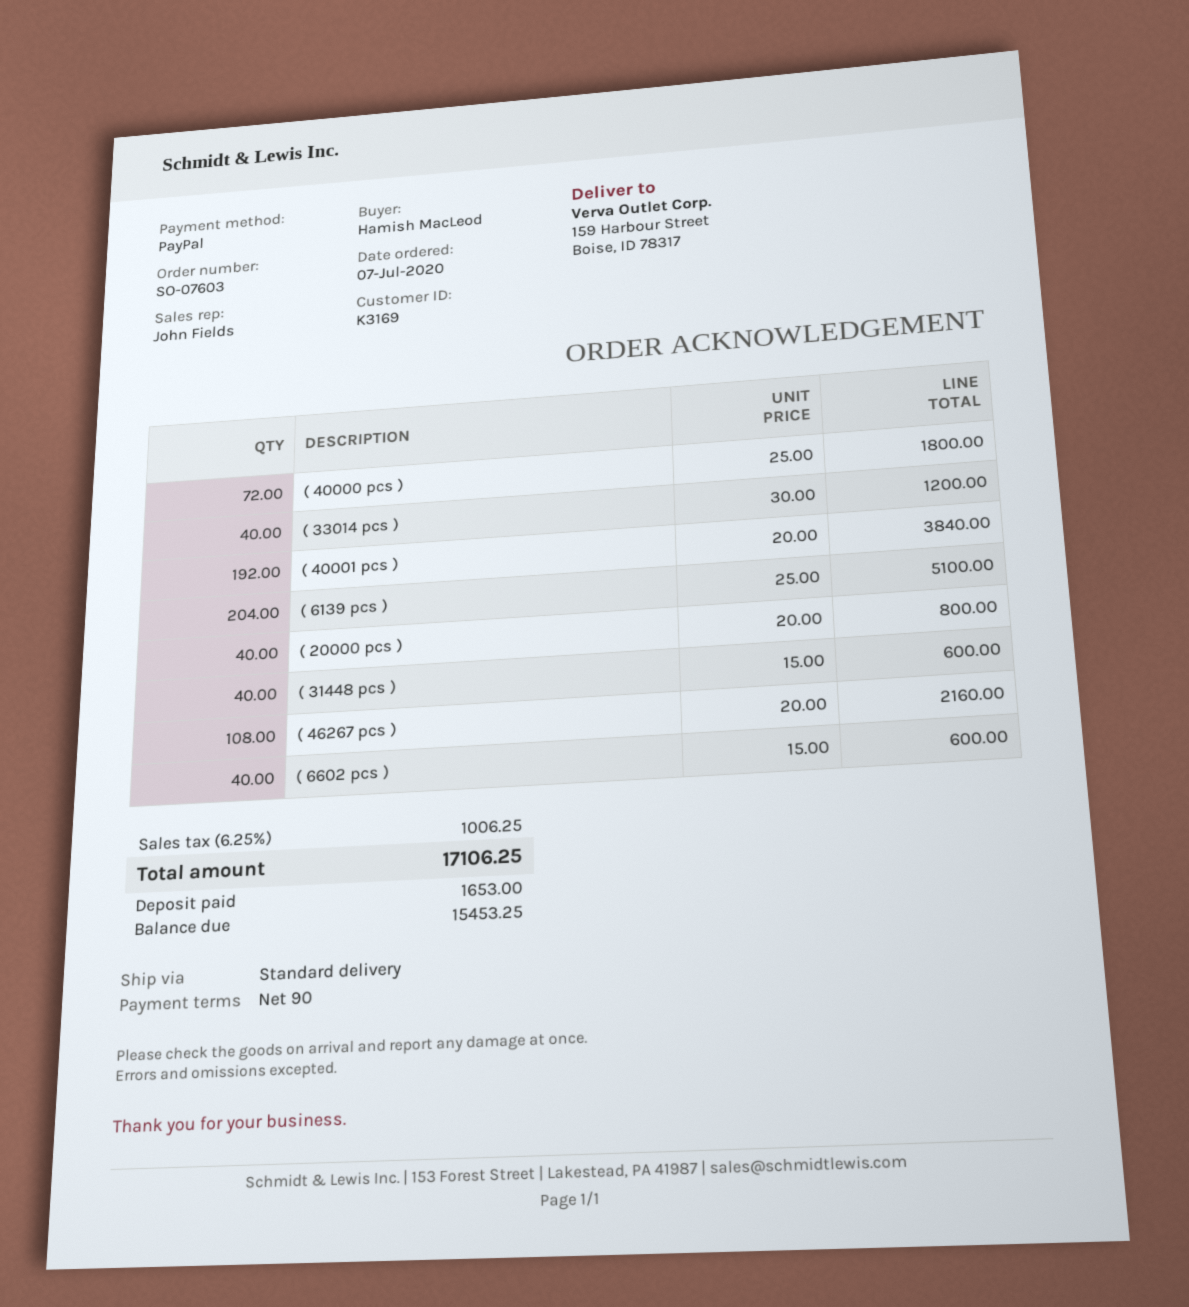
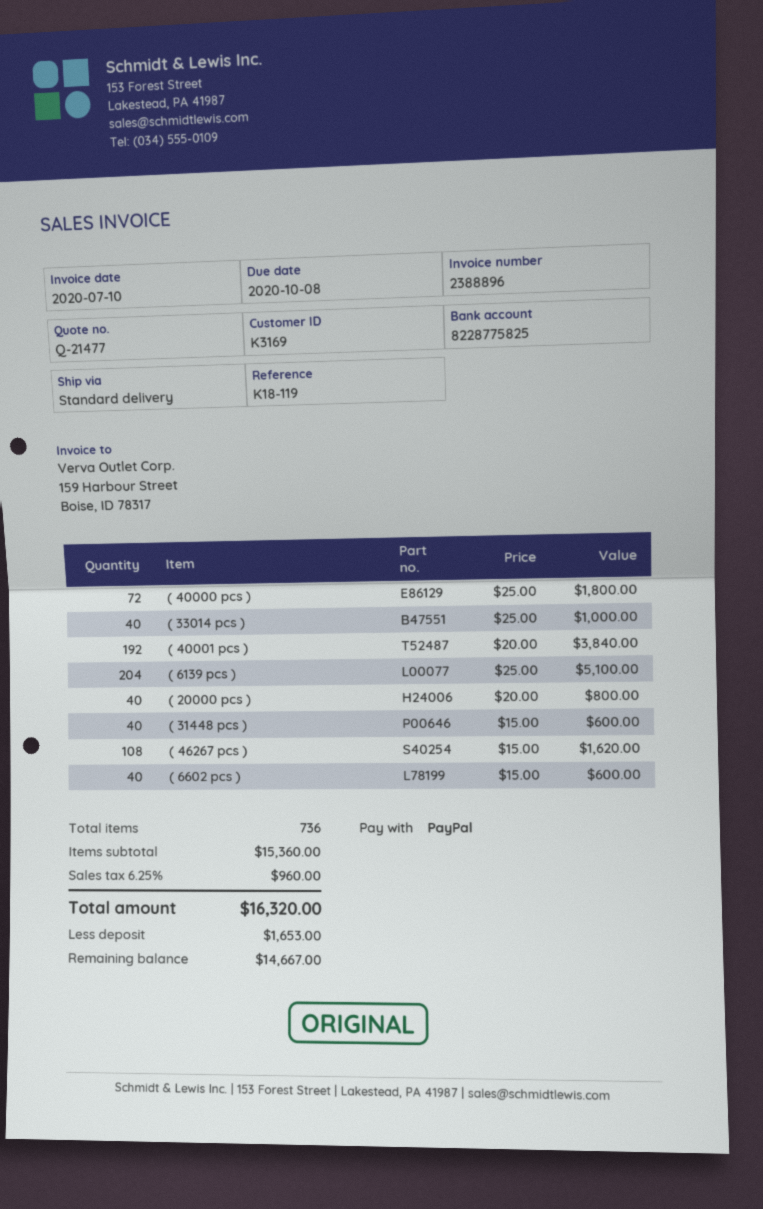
( 33014 pcs ): 40 x 30.00 = 1200.00 -> 40 x 25.00 = 1000.00
( 46267 pcs ): 108 x 20.00 = 2160.00 -> 108 x 15.00 = 1620.00
tax: 6.25% = 1006.25 -> 6.25% = 960.00
total: 17106.25 -> 16320.00
balance: 15453.25 -> 14667.00

